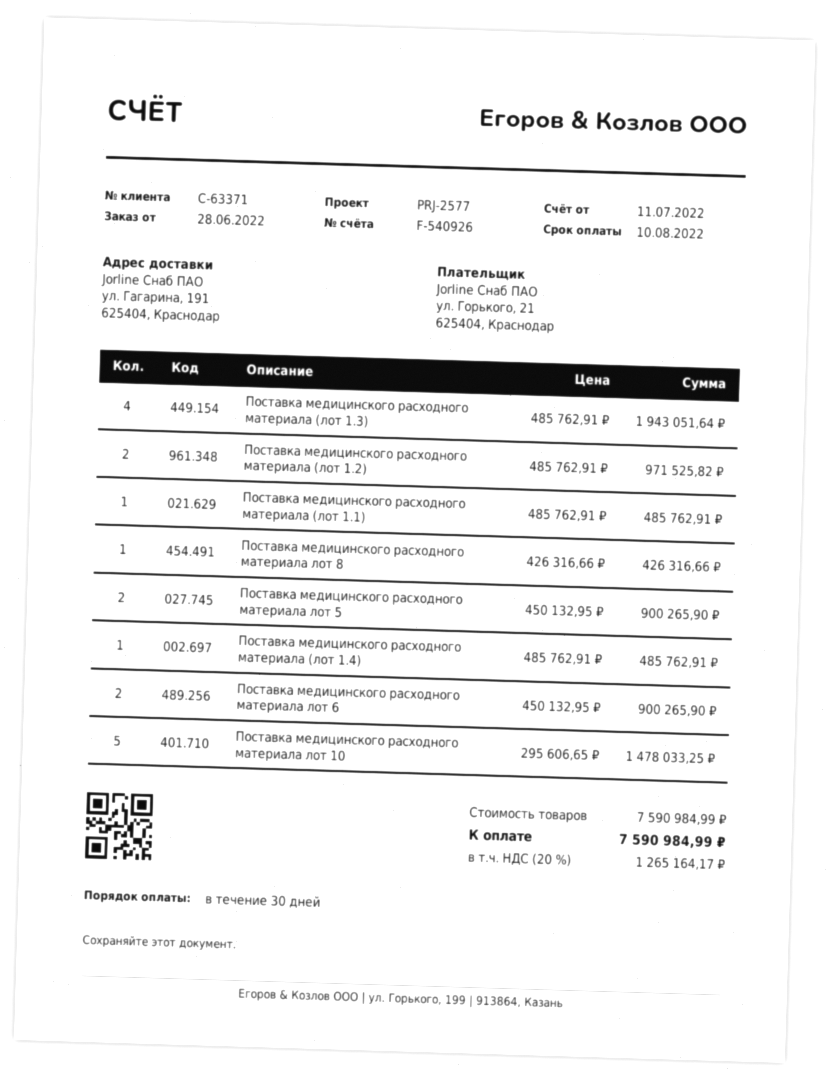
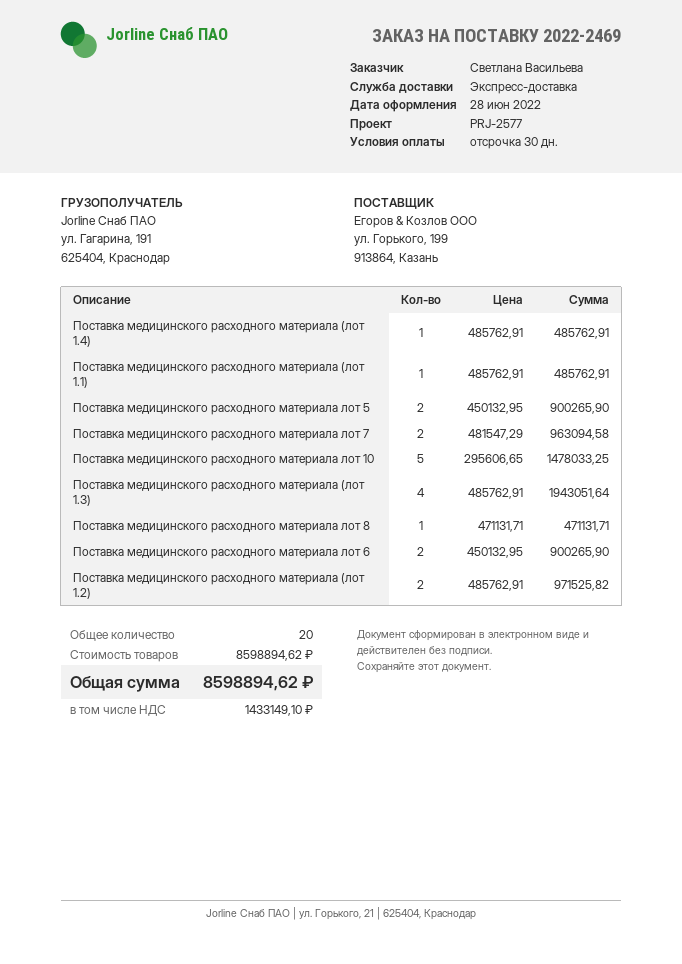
Поставка медицинского расходного материала лот 8: 1 x 426316.66 = 426316.66 -> 1 x 471131.71 = 471131.71
Поставка медицинского расходного материала лот 7: none -> 2 x 481547.29 = 963094.58
subtotal: 7590984.99 -> 8598894.62
tax: 1265164.17 -> 1433149.10
total: 7590984.99 -> 8598894.62

